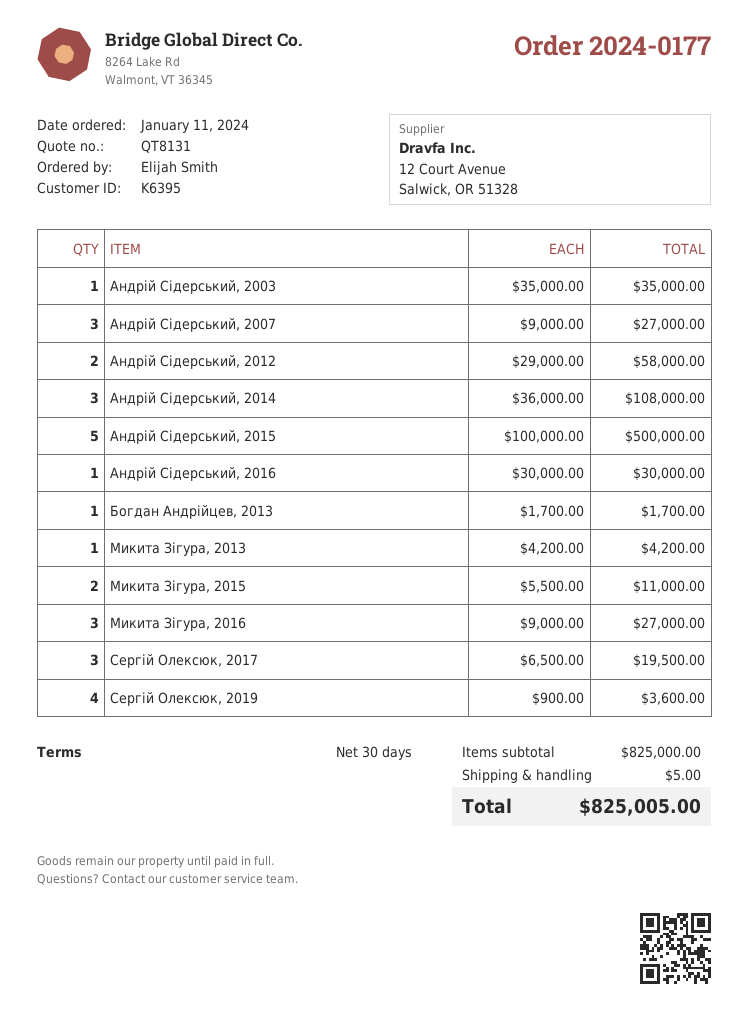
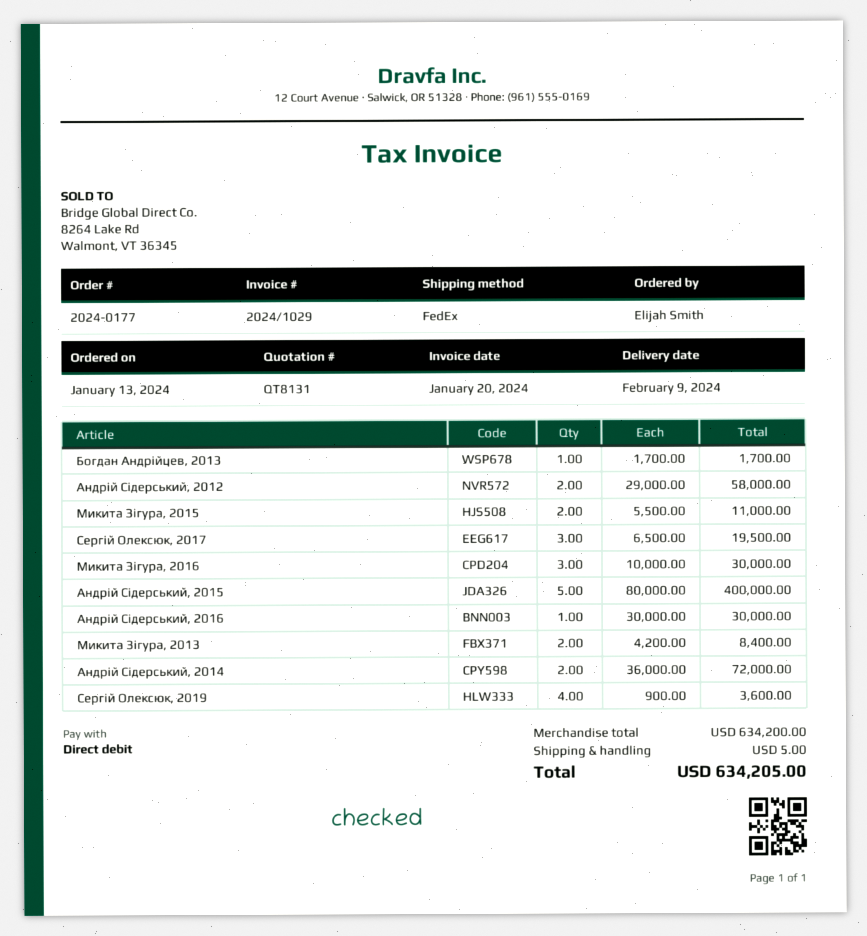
order date: 2024-01-11 -> 2024-01-13
Андрій Сідерський, 2003: 1 x 35000.00 = 35000.00 -> none
Андрій Сідерський, 2007: 3 x 9000.00 = 27000.00 -> none
Андрій Сідерський, 2014: 3 x 36000.00 = 108000.00 -> 2 x 36000.00 = 72000.00
Андрій Сідерський, 2015: 5 x 100000.00 = 500000.00 -> 5 x 80000.00 = 400000.00
Микита Зігура, 2013: 1 x 4200.00 = 4200.00 -> 2 x 4200.00 = 8400.00
Микита Зігура, 2016: 3 x 9000.00 = 27000.00 -> 3 x 10000.00 = 30000.00
subtotal: 825000.00 -> 634200.00
total: 825005.00 -> 634205.00

